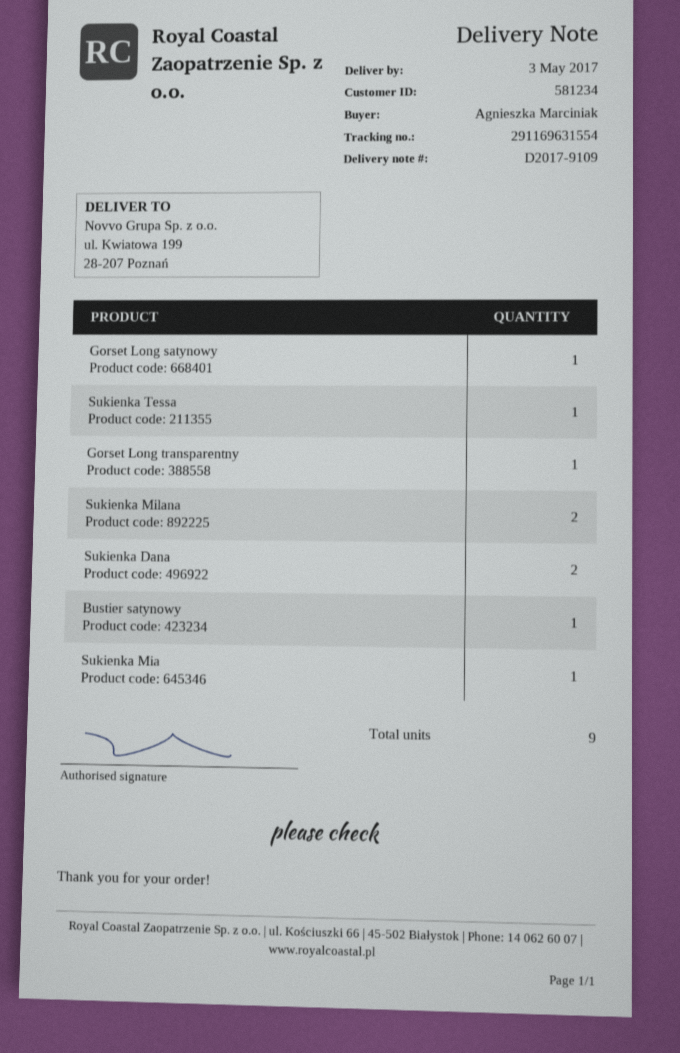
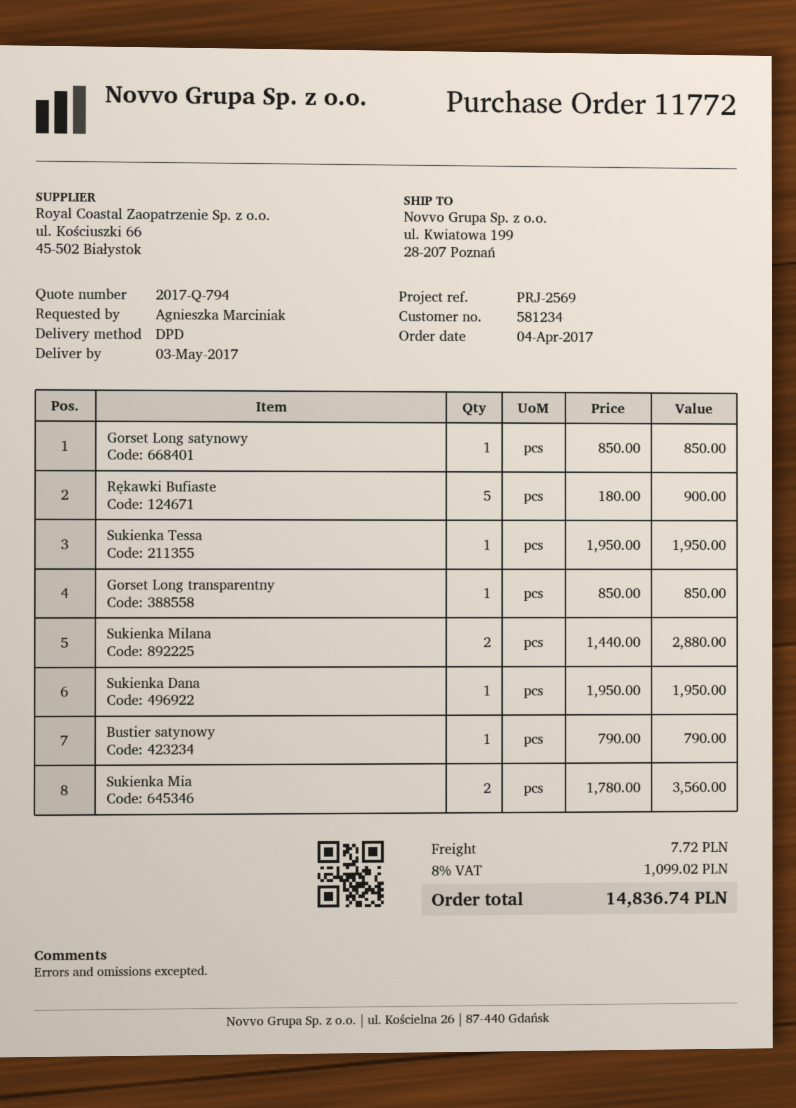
Sukienka Dana: 2 -> 1
Sukienka Mia: 1 -> 2
Rękawki Bufiaste: none -> 5

